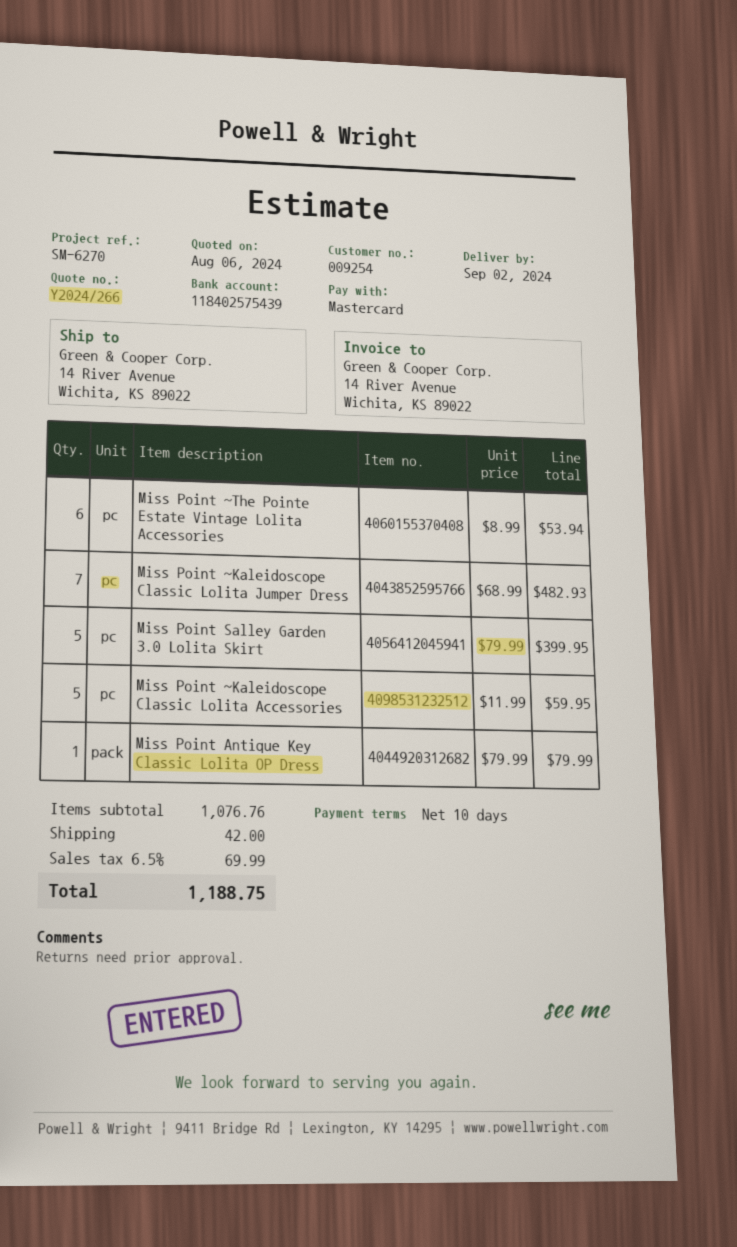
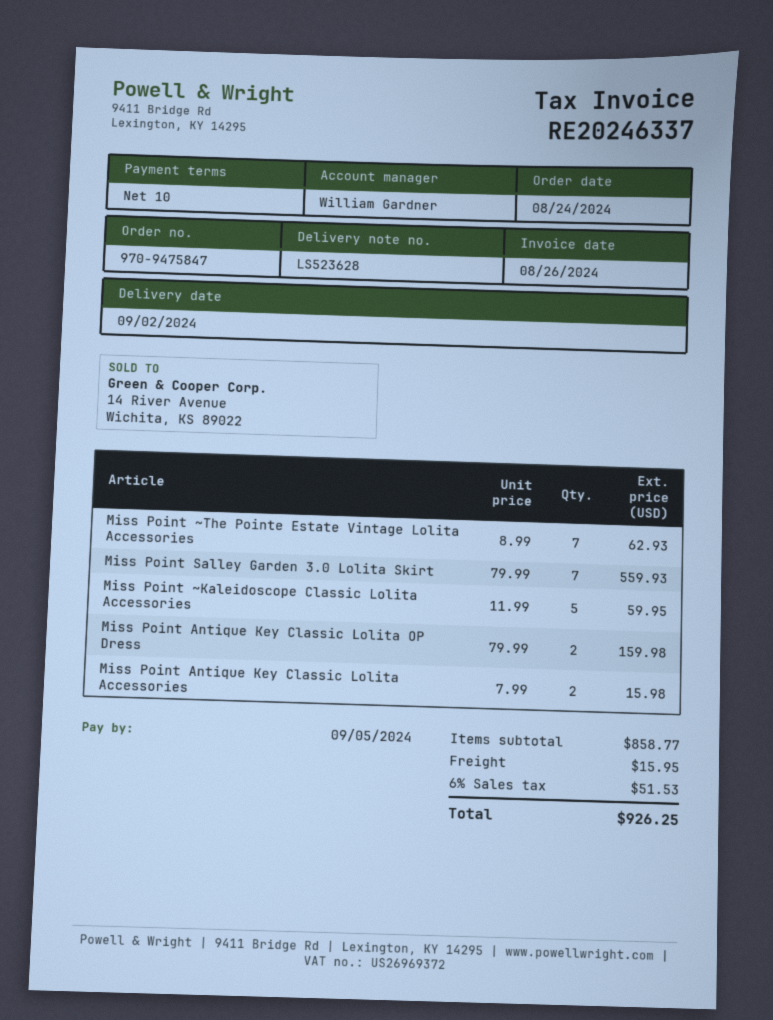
Miss Point ~The Pointe Estate Vintage Lolita Accessories: 6 x 8.99 = 53.94 -> 7 x 8.99 = 62.93
Miss Point ~Kaleidoscope Classic Lolita Jumper Dress: 7 x 68.99 = 482.93 -> none
Miss Point Salley Garden 3.0 Lolita Skirt: 5 x 79.99 = 399.95 -> 7 x 79.99 = 559.93
Miss Point Antique Key Classic Lolita OP Dress: 1 x 79.99 = 79.99 -> 2 x 79.99 = 159.98
Miss Point Antique Key Classic Lolita Accessories: none -> 2 x 7.99 = 15.98
subtotal: 1076.76 -> 858.77
shipping: 42.00 -> 15.95
tax: 6.5% = 69.99 -> 6% = 51.53
total: 1188.75 -> 926.25

